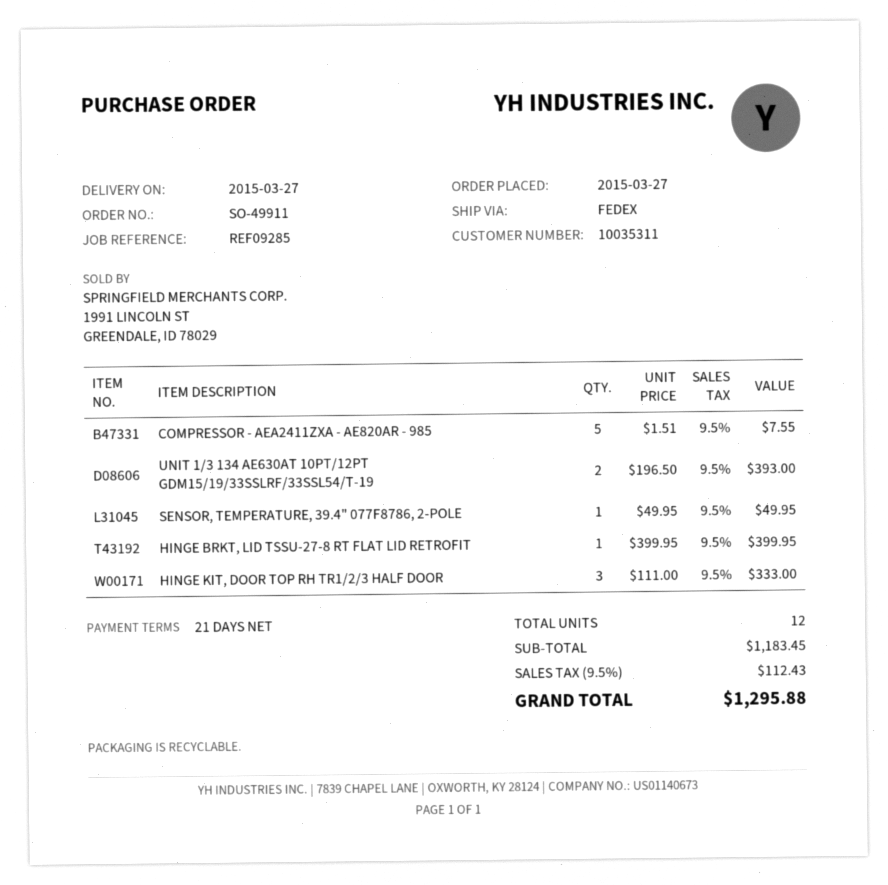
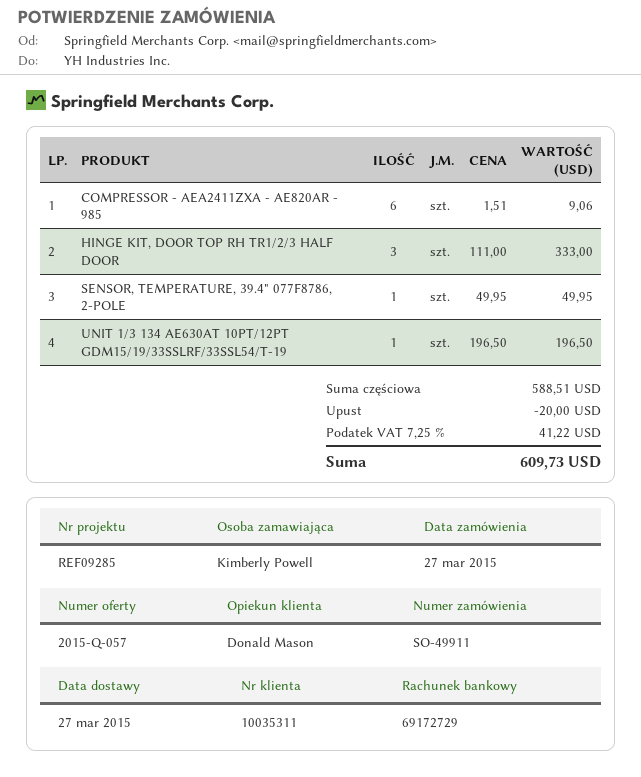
COMPRESSOR - AEA2411ZXA - AE820AR - 985: 5 x 1.51 = 7.55 -> 6 x 1.51 = 9.06
UNIT 1/3 134 AE630AT 10PT/12PT GDM15/19/33SSLRF/33SSL54/T-19: 2 x 196.50 = 393.00 -> 1 x 196.50 = 196.50
HINGE BRKT, LID TSSU-27-8 RT FLAT LID RETROFIT: 1 x 399.95 = 399.95 -> none
subtotal: 1183.45 -> 588.51
discount: none -> 20.00
tax: 9.5% = 112.43 -> 7.25% = 41.22
total: 1295.88 -> 609.73

